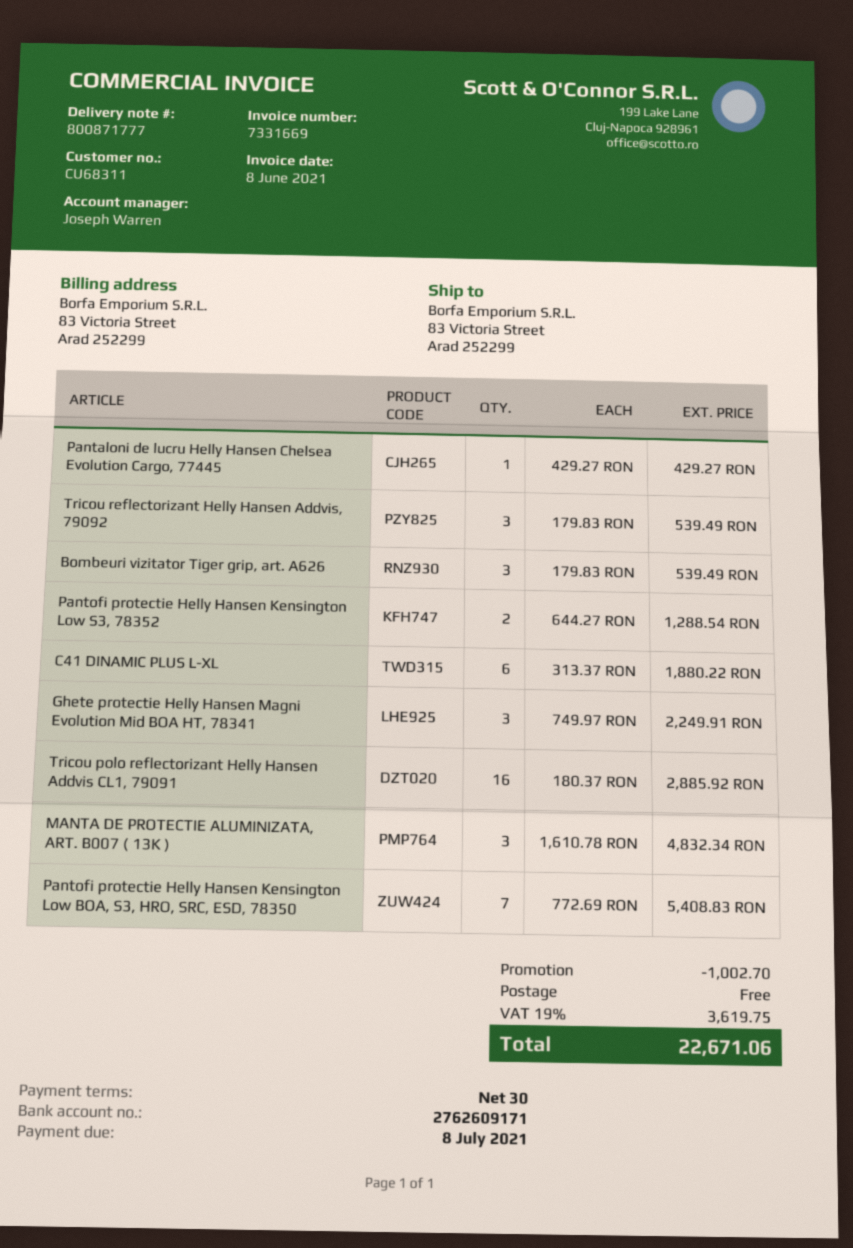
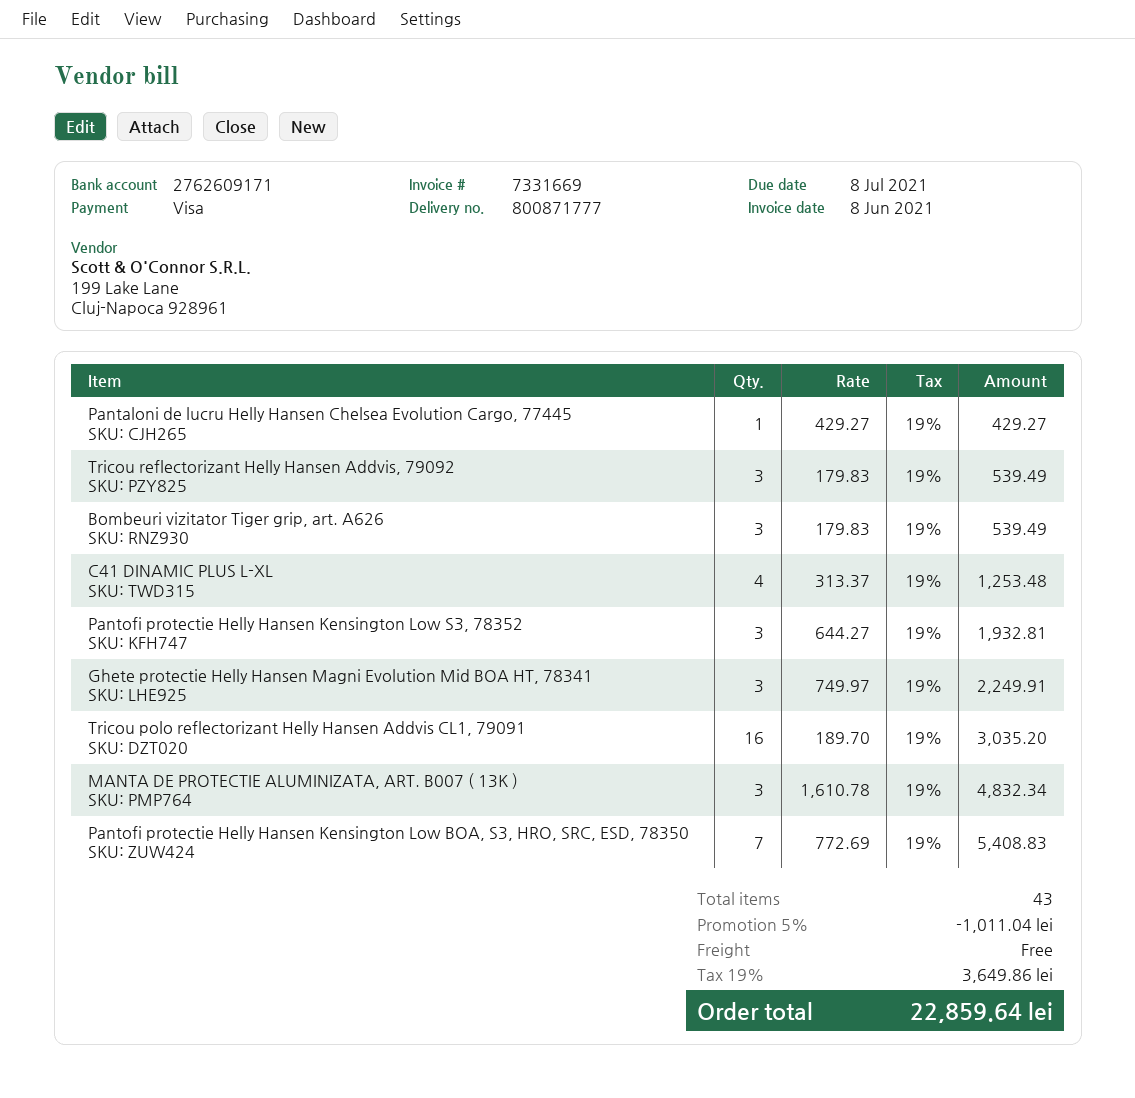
Pantofi protectie Helly Hansen Kensington Low S3, 78352: 2 x 644.27 = 1288.54 -> 3 x 644.27 = 1932.81
C41 DINAMIC PLUS L-XL: 6 x 313.37 = 1880.22 -> 4 x 313.37 = 1253.48
Tricou polo reflectorizant Helly Hansen Addvis CL1, 79091: 16 x 180.37 = 2885.92 -> 16 x 189.70 = 3035.20
discount: 1002.70 -> 1011.04
tax: 19% = 3619.75 -> 19% = 3649.86
total: 22671.06 -> 22859.64

